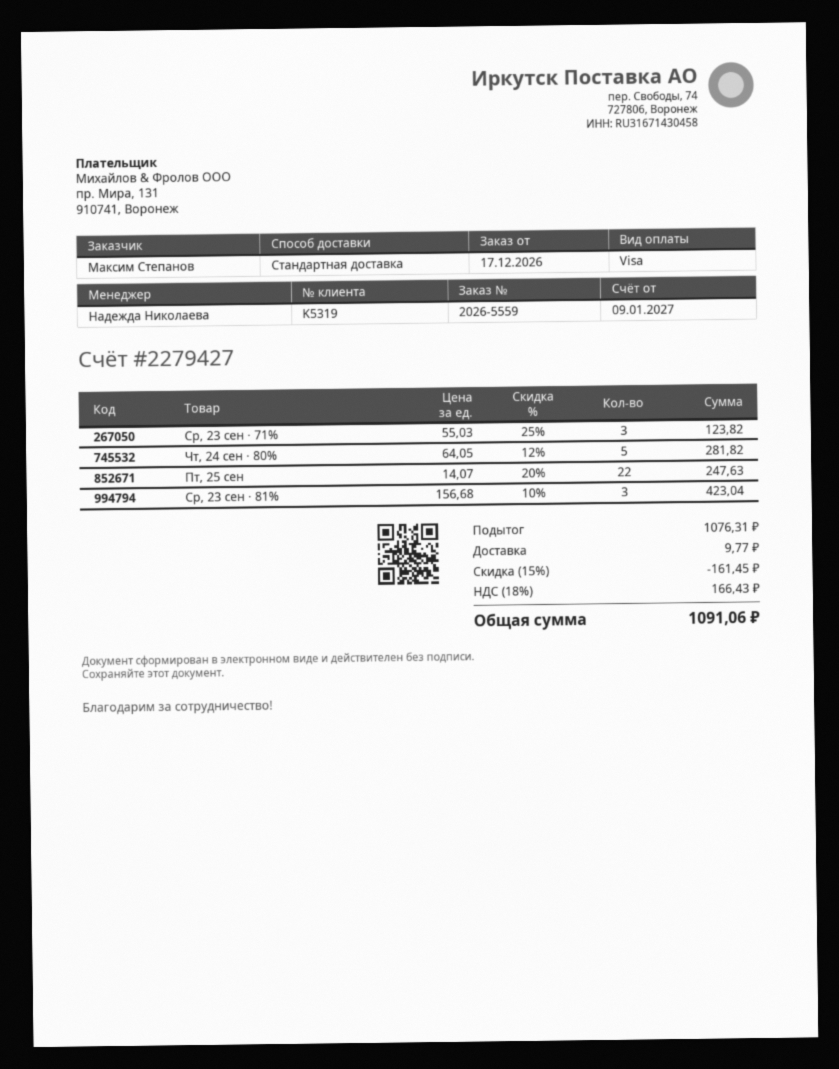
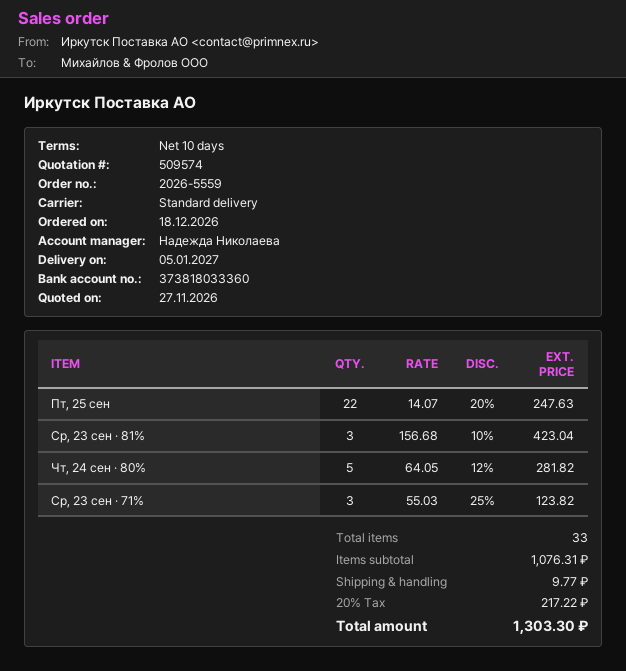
order date: 2026-12-17 -> 2026-12-18
discount: 15% = 161.45 -> none
tax: 18% = 166.43 -> 20% = 217.22
total: 1091.06 -> 1303.30

